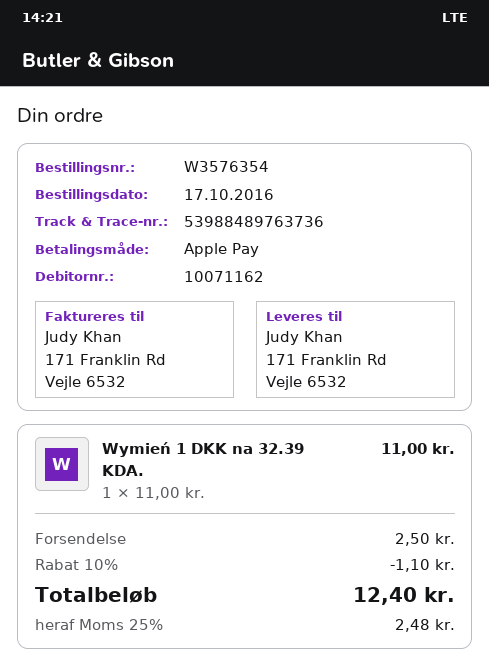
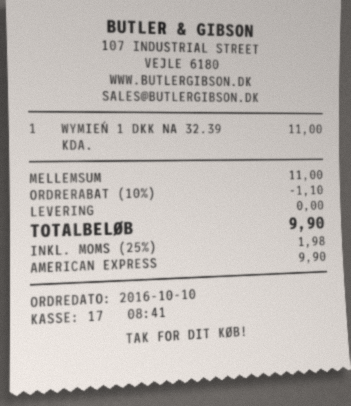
order date: 2016-10-17 -> 2016-10-10
payment method: Apple Pay -> American Express
shipping: 2.50 -> 0.00
tax: 25% = 2.48 -> 25% = 1.98
total: 12.40 -> 9.90

